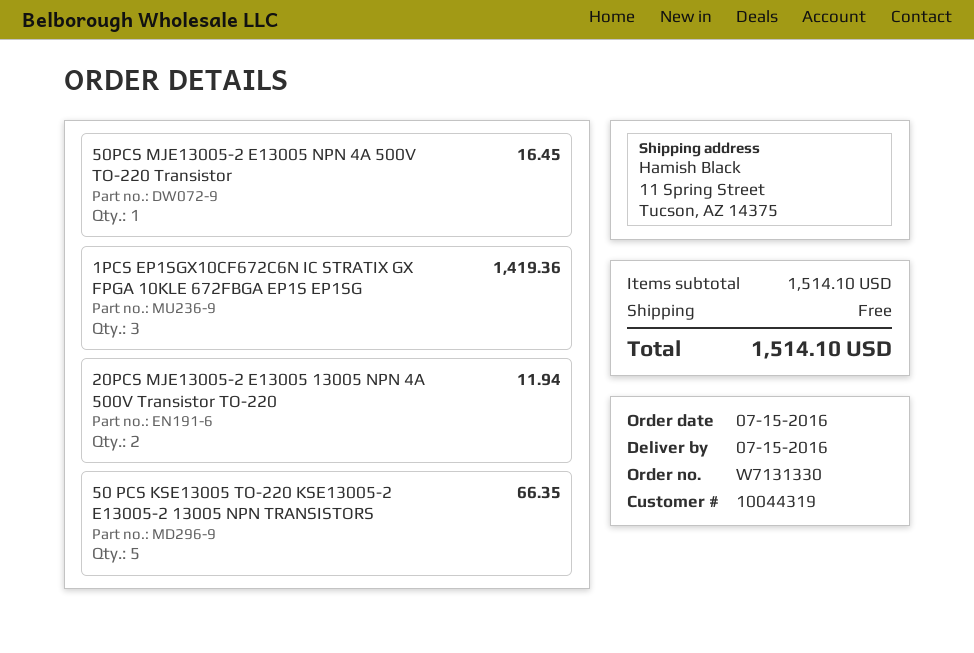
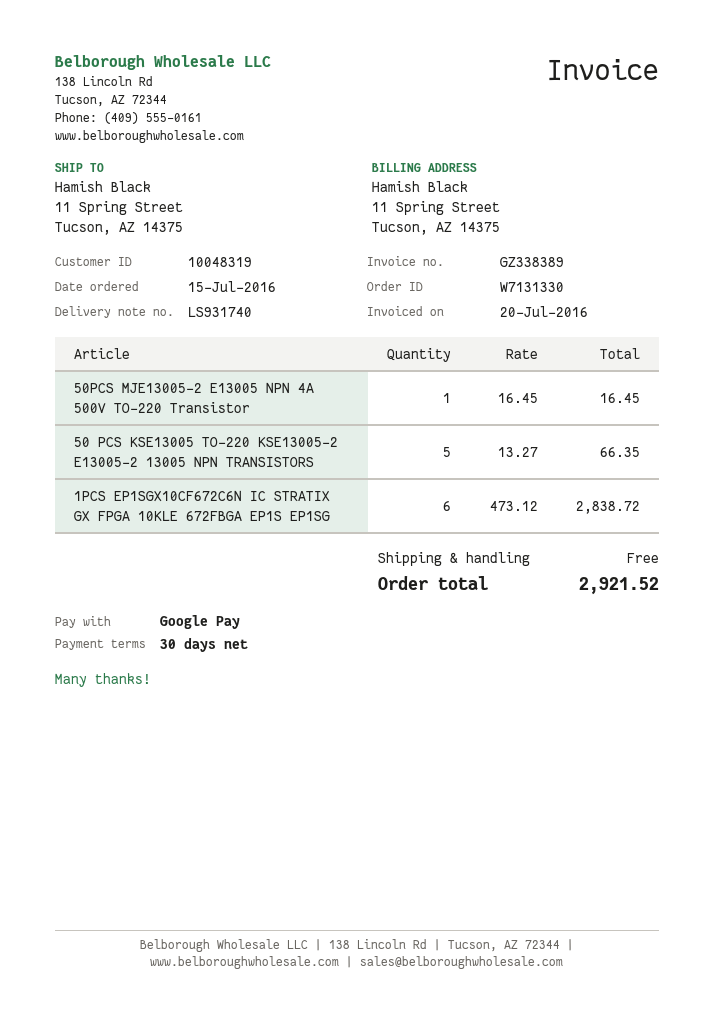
customer number: 10044319 -> 10048319
1PCS EP1SGX10CF672C6N IC STRATIX GX FPGA 10KLE 672FBGA EP1S EP1SG: 3 for 1419.36 -> 6 for 2838.72
20PCS MJE13005-2 E13005 13005 NPN 4A 500V Transistor TO-220: 2 for 11.94 -> none
total: 1514.10 -> 2921.52

